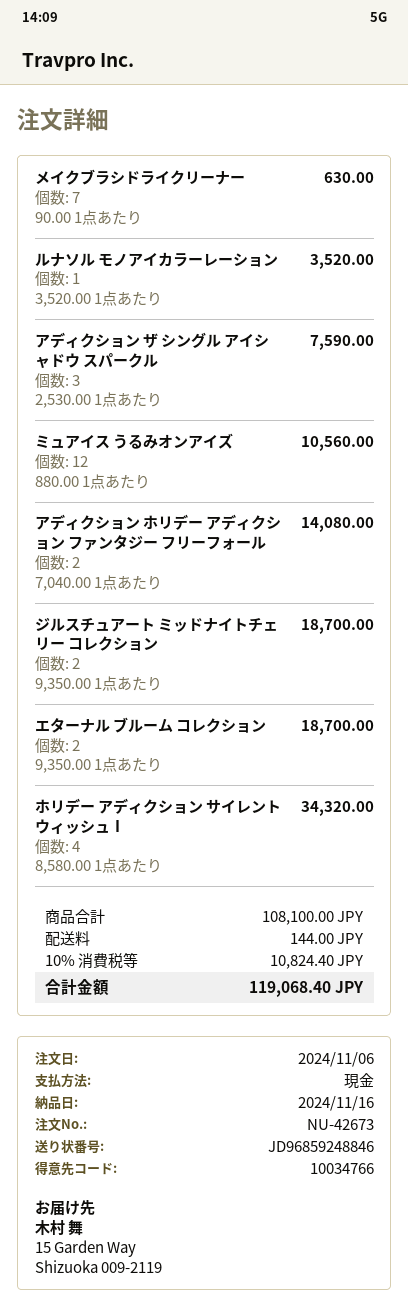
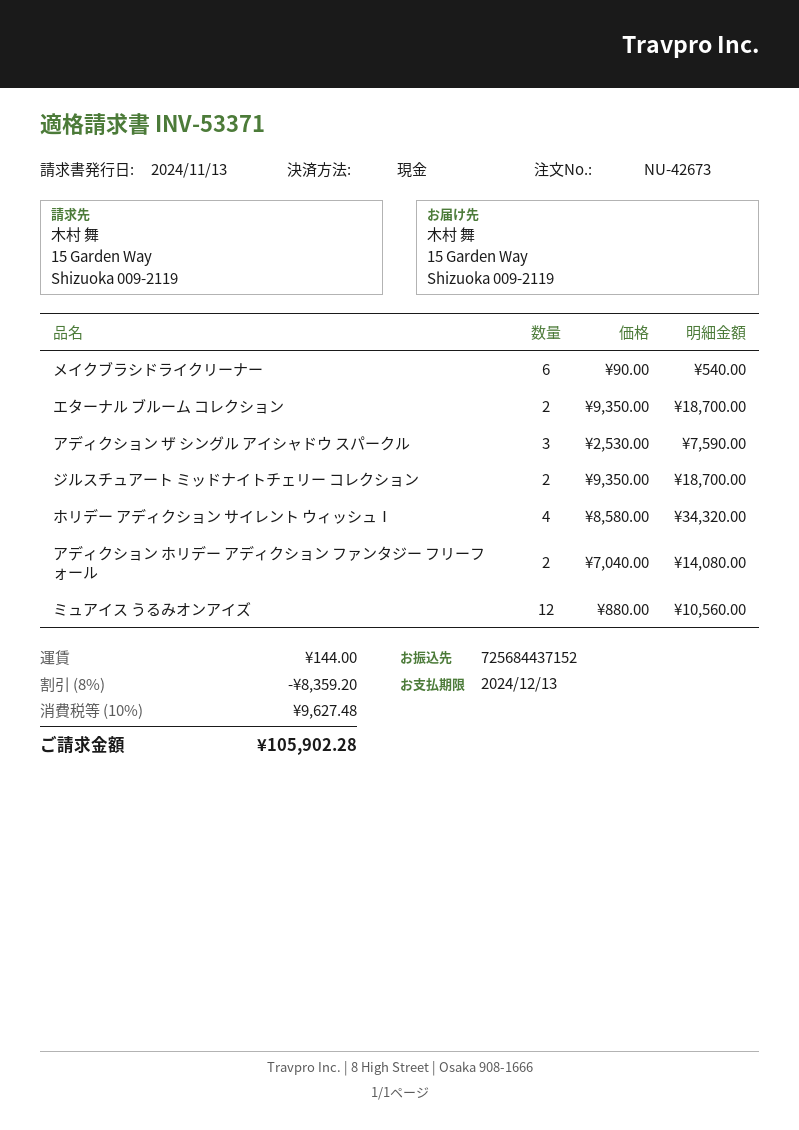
メイクブラシドライクリーナー: 7 x 90.00 = 630.00 -> 6 x 90.00 = 540.00
ルナソル モノアイカラーレーション: 1 x 3520.00 = 3520.00 -> none
discount: none -> 8% = 8359.20
tax: 10% = 10824.40 -> 10% = 9627.48
total: 119068.40 -> 105902.28

